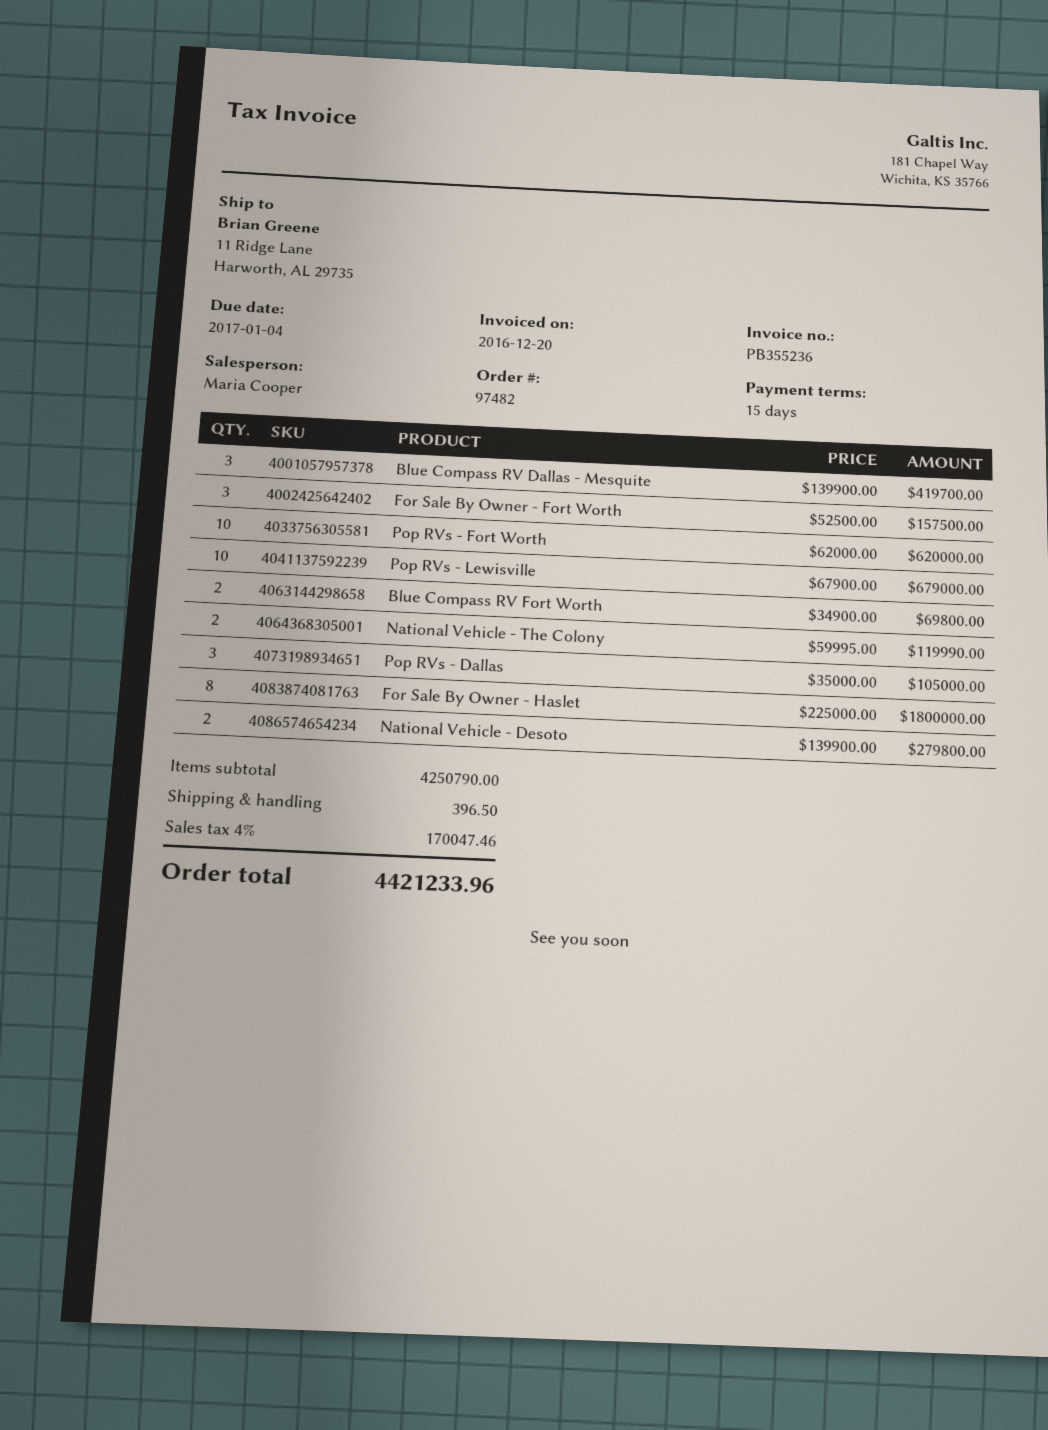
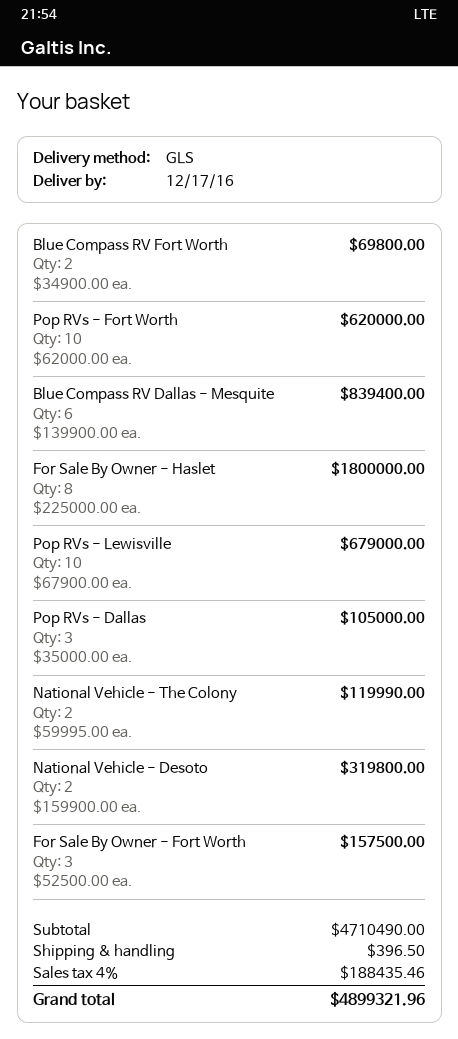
Blue Compass RV Dallas - Mesquite: 3 x 139900.00 = 419700.00 -> 6 x 139900.00 = 839400.00
National Vehicle - Desoto: 2 x 139900.00 = 279800.00 -> 2 x 159900.00 = 319800.00
subtotal: 4250790.00 -> 4710490.00
tax: 4% = 170047.46 -> 4% = 188435.46
total: 4421233.96 -> 4899321.96

